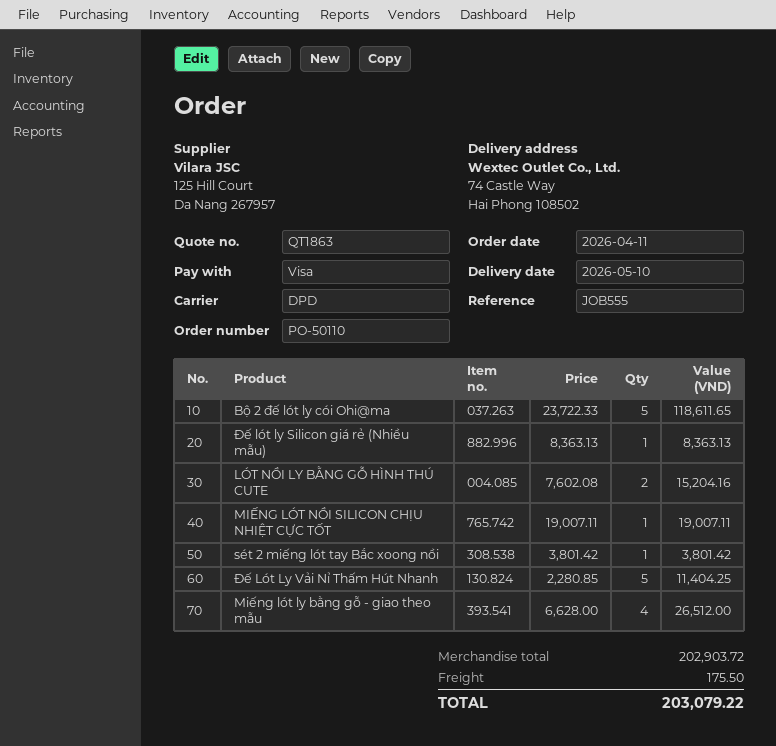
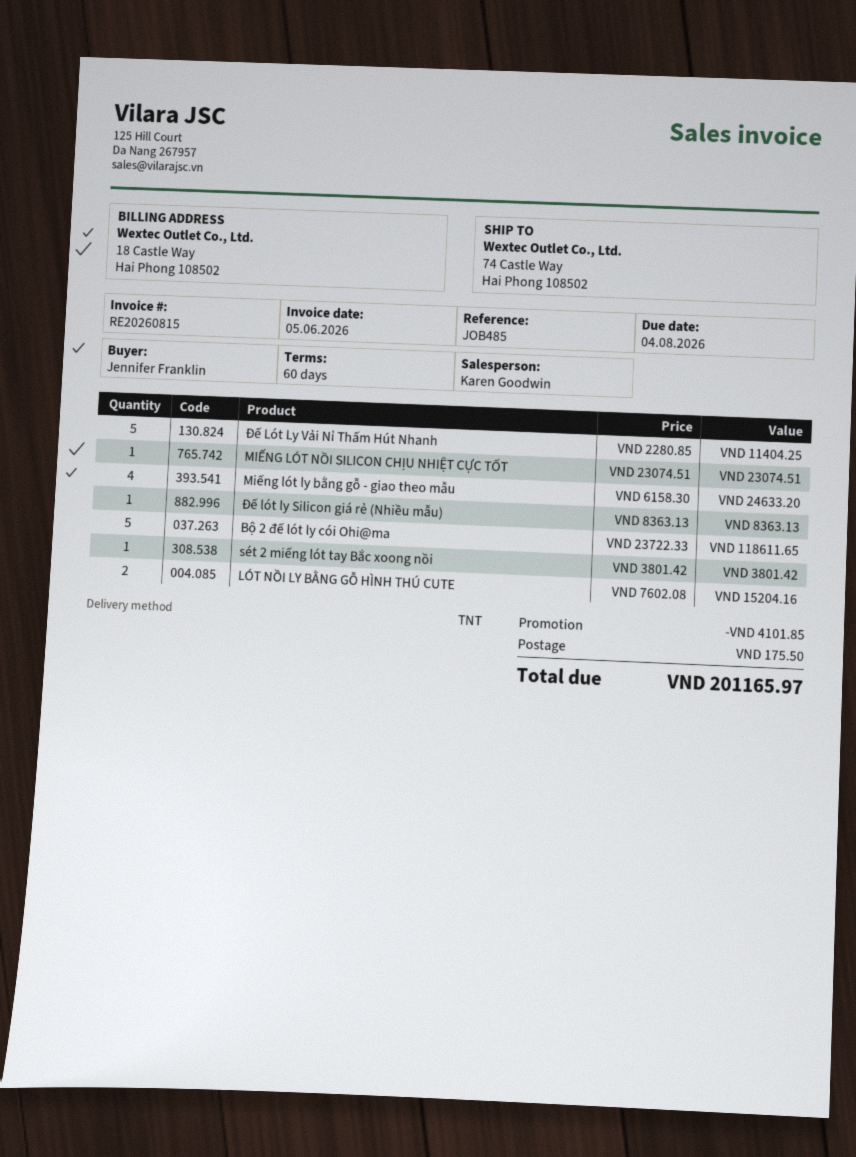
reference: JOB555 -> JOB485
shipping method: DPD -> TNT
MIẾNG LÓT NỒI SILICON CHỊU NHIỆT CỰC TỐT: 1 x 19007.11 = 19007.11 -> 1 x 23074.51 = 23074.51
Miếng lót ly bằng gỗ - giao theo mẫu: 4 x 6628.00 = 26512.00 -> 4 x 6158.30 = 24633.20
discount: none -> 4101.85
total: 203079.22 -> 201165.97

